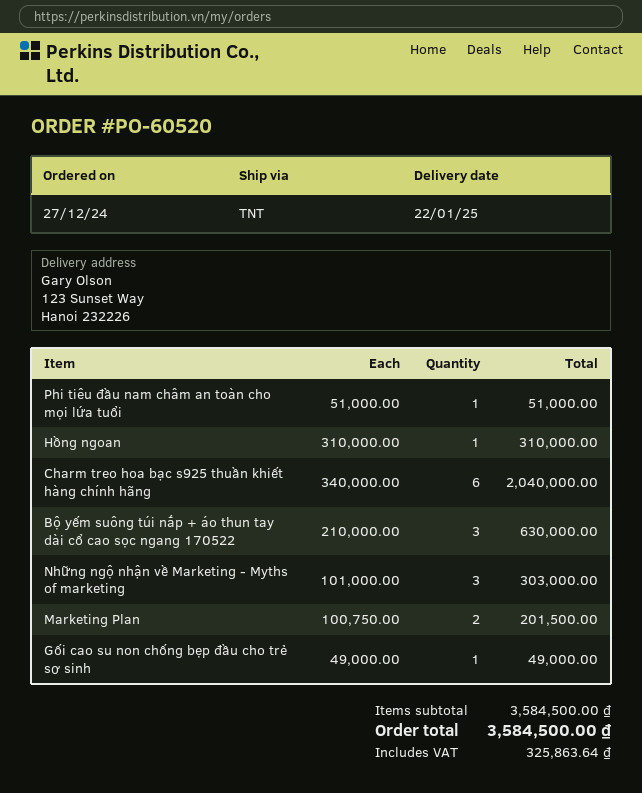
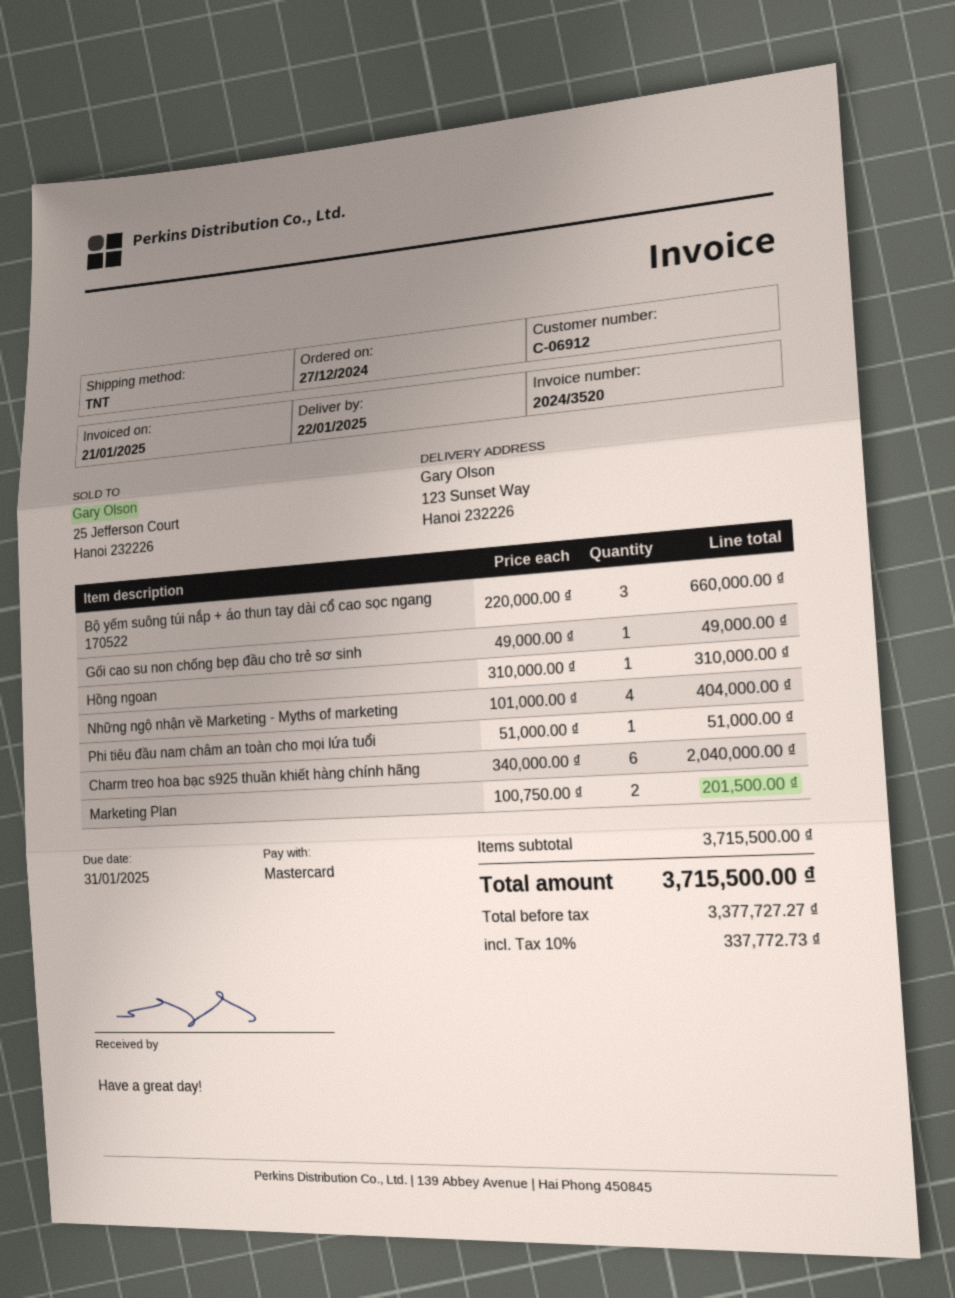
Bộ yếm suông túi nắp + áo thun tay dài cổ cao sọc ngang 170522: 3 x 210000.00 = 630000.00 -> 3 x 220000.00 = 660000.00
Những ngộ nhận về Marketing - Myths of marketing: 3 x 101000.00 = 303000.00 -> 4 x 101000.00 = 404000.00
subtotal: 3584500.00 -> 3715500.00
tax: 325863.64 -> 337772.73
total: 3584500.00 -> 3715500.00

